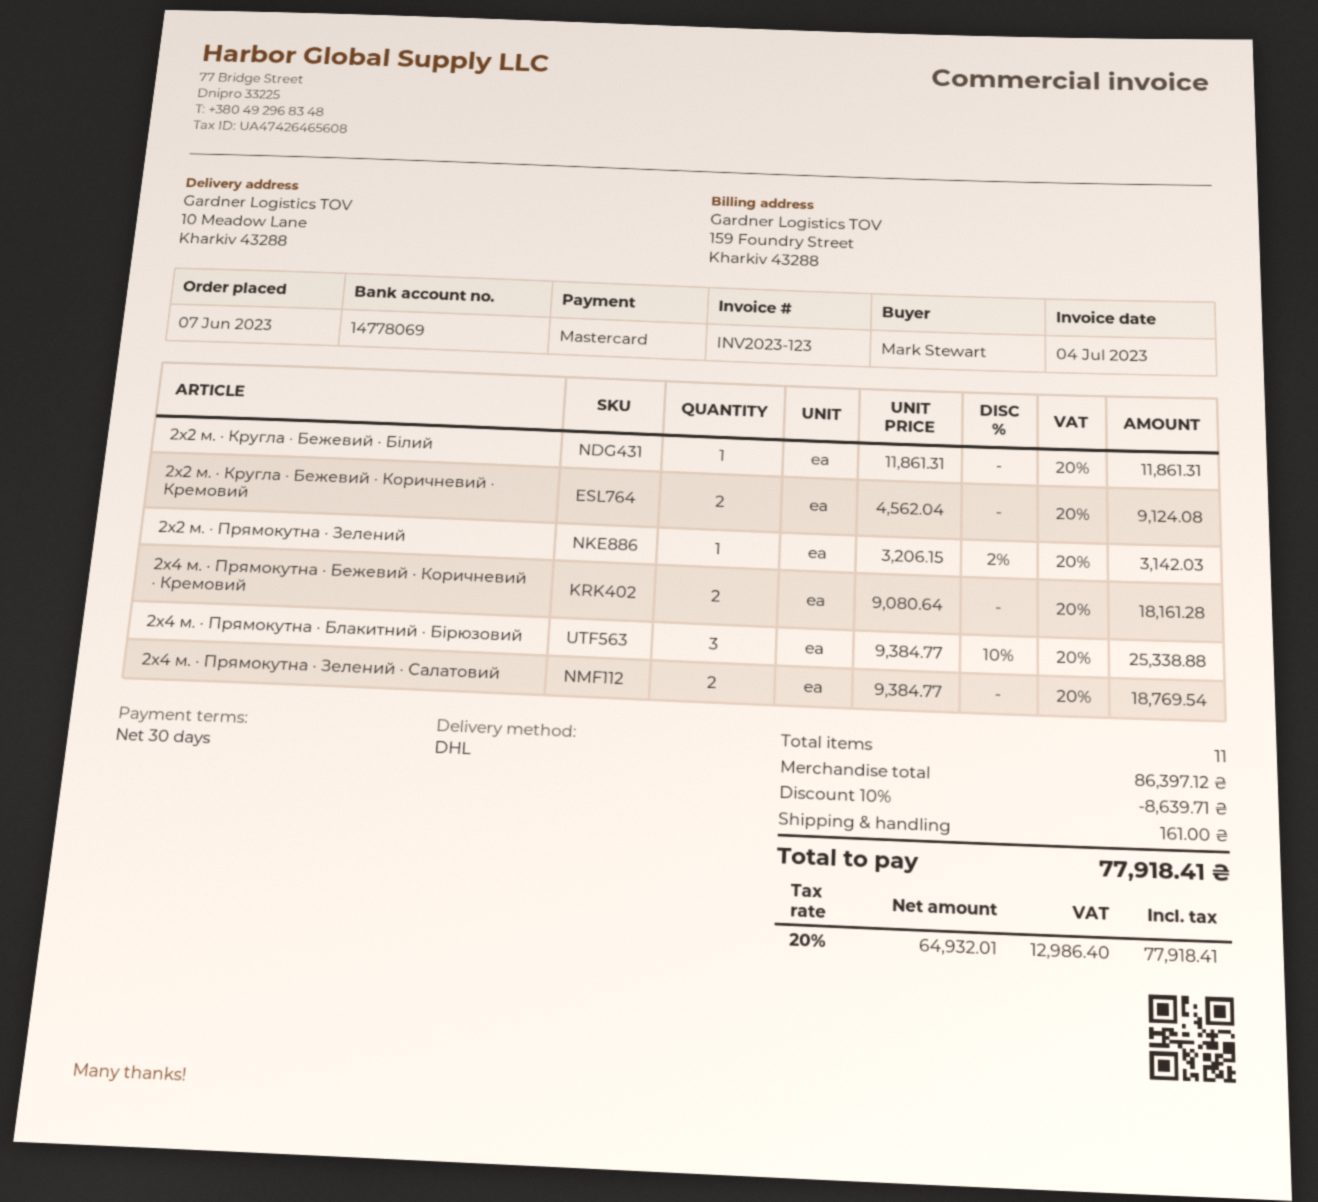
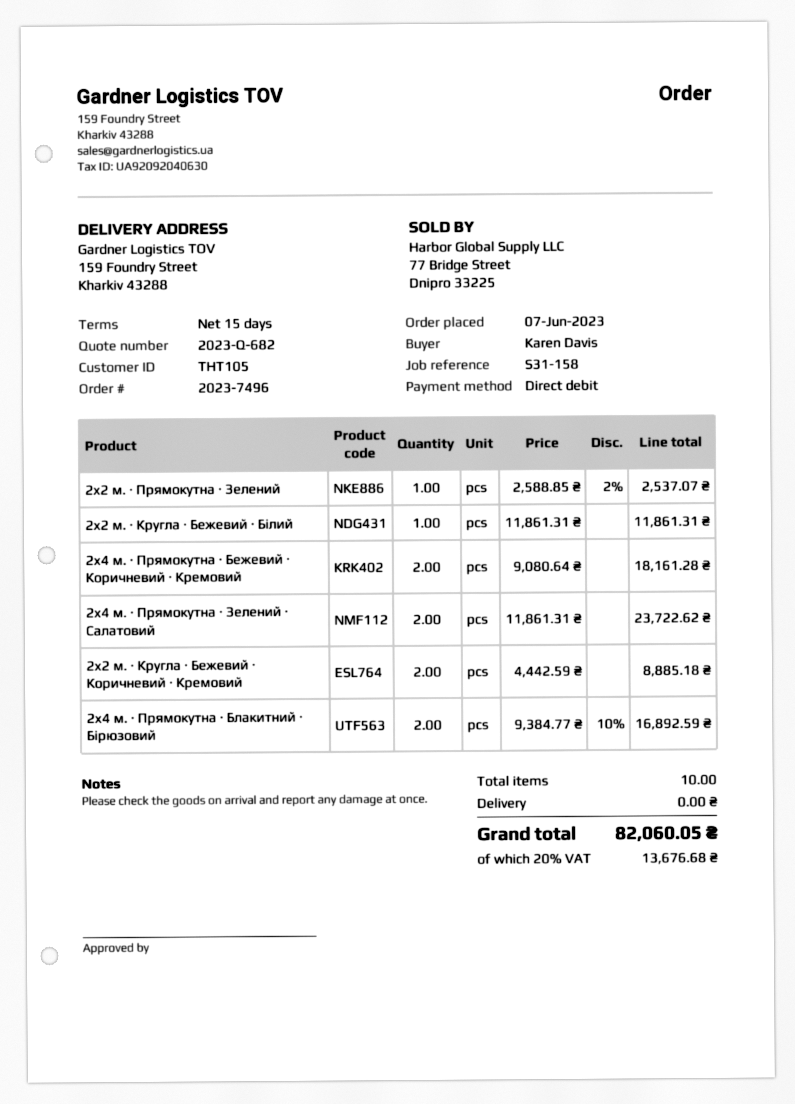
payment terms: 30 days -> 15 days
ordered by: Mark Stewart -> Karen Davis
payment method: Mastercard -> direct debit
ship to: 10 Meadow Lane, Kharkiv 43288 -> 159 Foundry Street, Kharkiv 43288
2x2 м. · Кругла · Бежевий · Коричневий · Кремовий: 2 x 4562.04 = 9124.08 -> 2 x 4442.59 = 8885.18
2x2 м. · Прямокутна · Зелений: 1 x 3206.15 - 2% = 3142.03 -> 1 x 2588.85 - 2% = 2537.07
2x4 м. · Прямокутна · Блакитний · Бірюзовий: 3 x 9384.77 - 10% = 25338.88 -> 2 x 9384.77 - 10% = 16892.59
2x4 м. · Прямокутна · Зелений · Салатовий: 2 x 9384.77 = 18769.54 -> 2 x 11861.31 = 23722.62
total quantity: 11 -> 10
discount: 10% = 8639.71 -> none
shipping: 161.00 -> 0.00
tax: 20% = 12986.40 -> 20% = 13676.68
total: 77918.41 -> 82060.05

